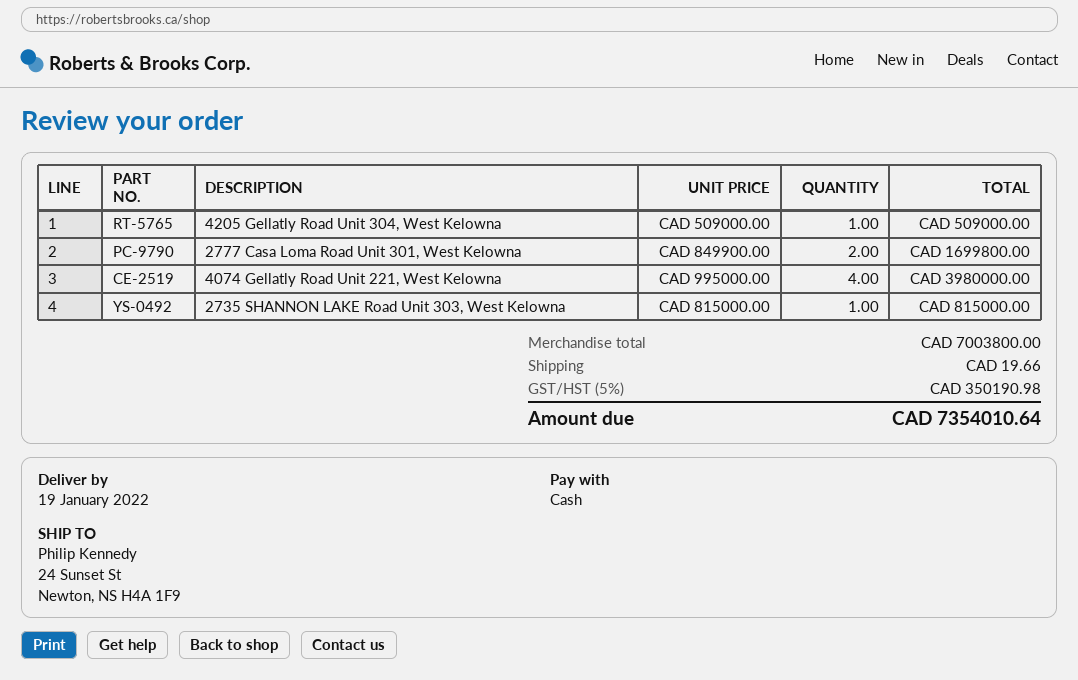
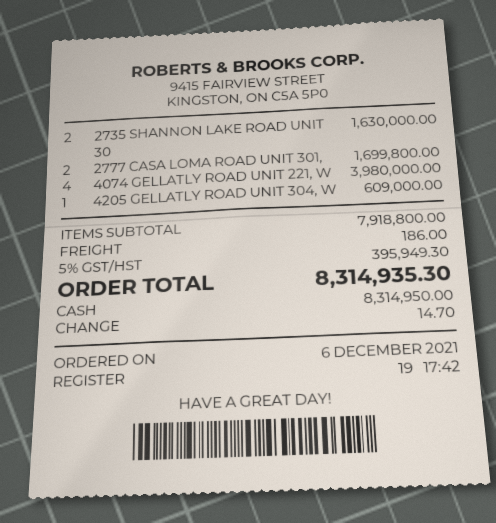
4205 Gellatly Road Unit 304, West Kelowna: 1 for 509000.00 -> 1 for 609000.00
2735 SHANNON LAKE Road Unit 303, West Kelowna: 1 for 815000.00 -> 2 for 1630000.00
subtotal: 7003800.00 -> 7918800.00
shipping: 19.66 -> 186.00
tax: 5% = 350190.98 -> 5% = 395949.30
total: 7354010.64 -> 8314935.30

